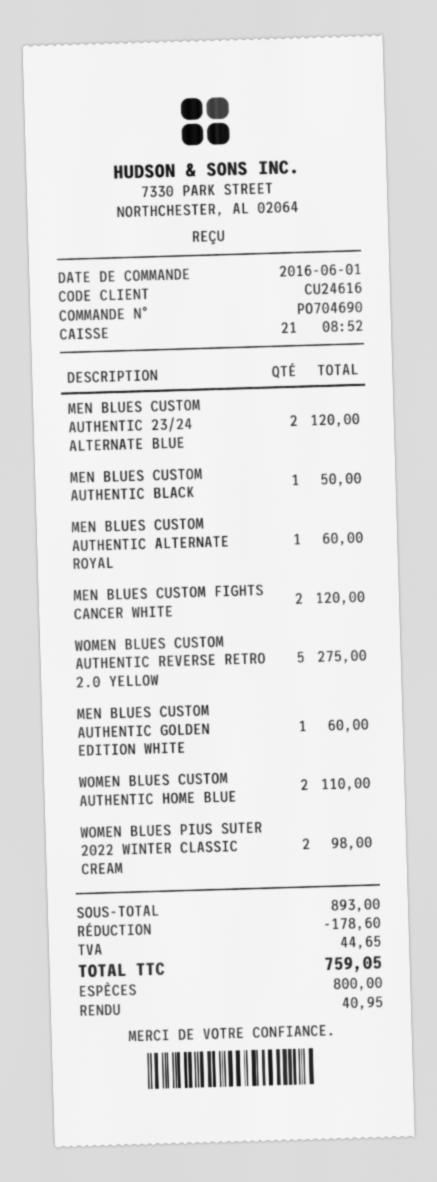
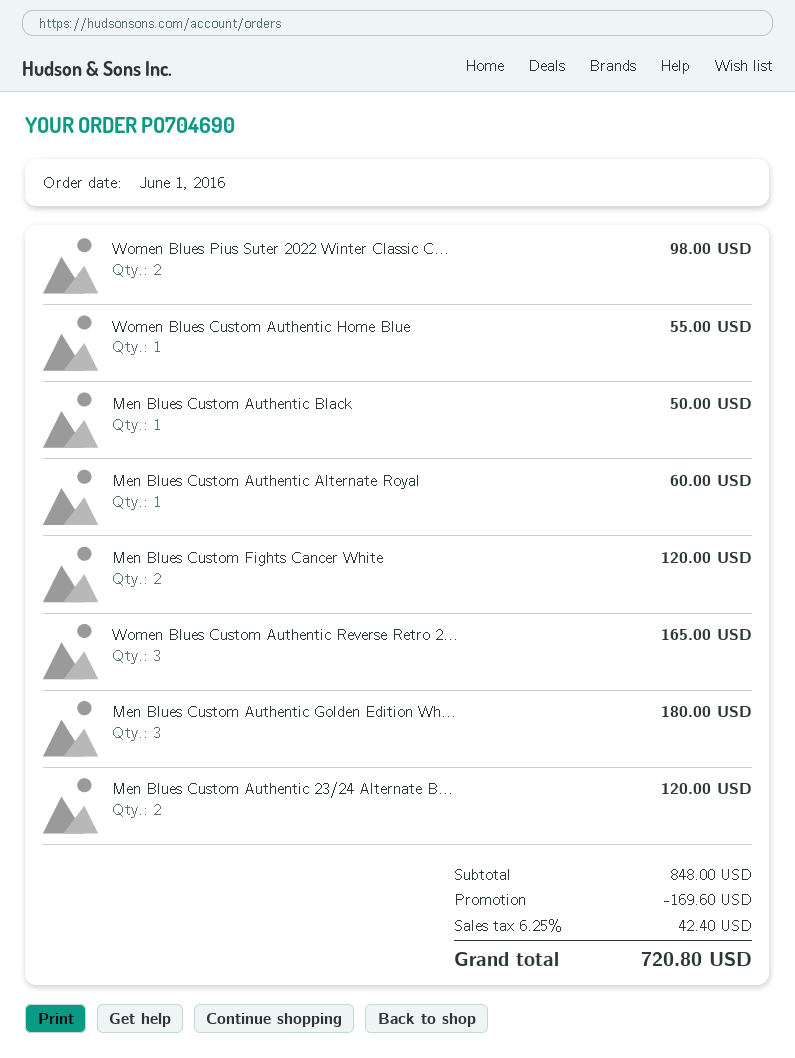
WOMEN BLUES CUSTOM AUTHENTIC REVERSE RETRO 2.0 YELLOW: 5 for 275.00 -> 3 for 165.00
MEN BLUES CUSTOM AUTHENTIC GOLDEN EDITION WHITE: 1 for 60.00 -> 3 for 180.00
WOMEN BLUES CUSTOM AUTHENTIC HOME BLUE: 2 for 110.00 -> 1 for 55.00
subtotal: 893.00 -> 848.00
discount: 178.60 -> 169.60
tax: 44.65 -> 42.40
total: 759.05 -> 720.80

